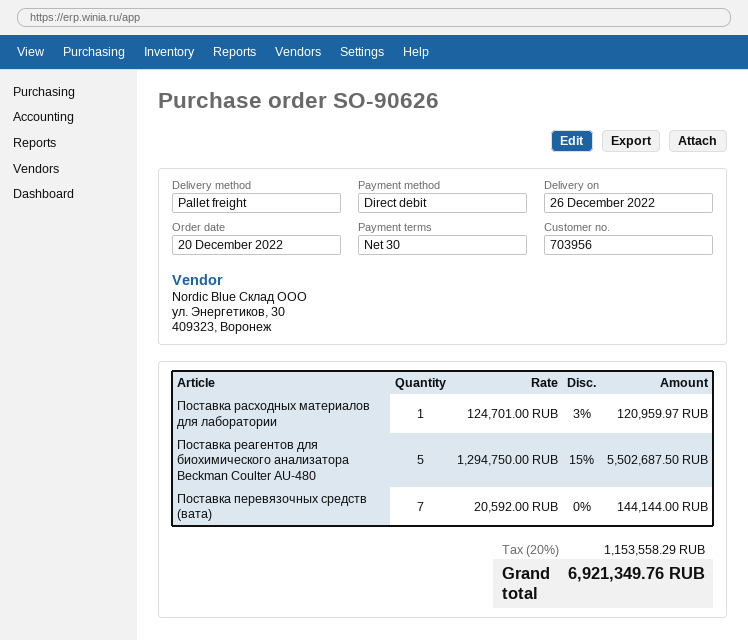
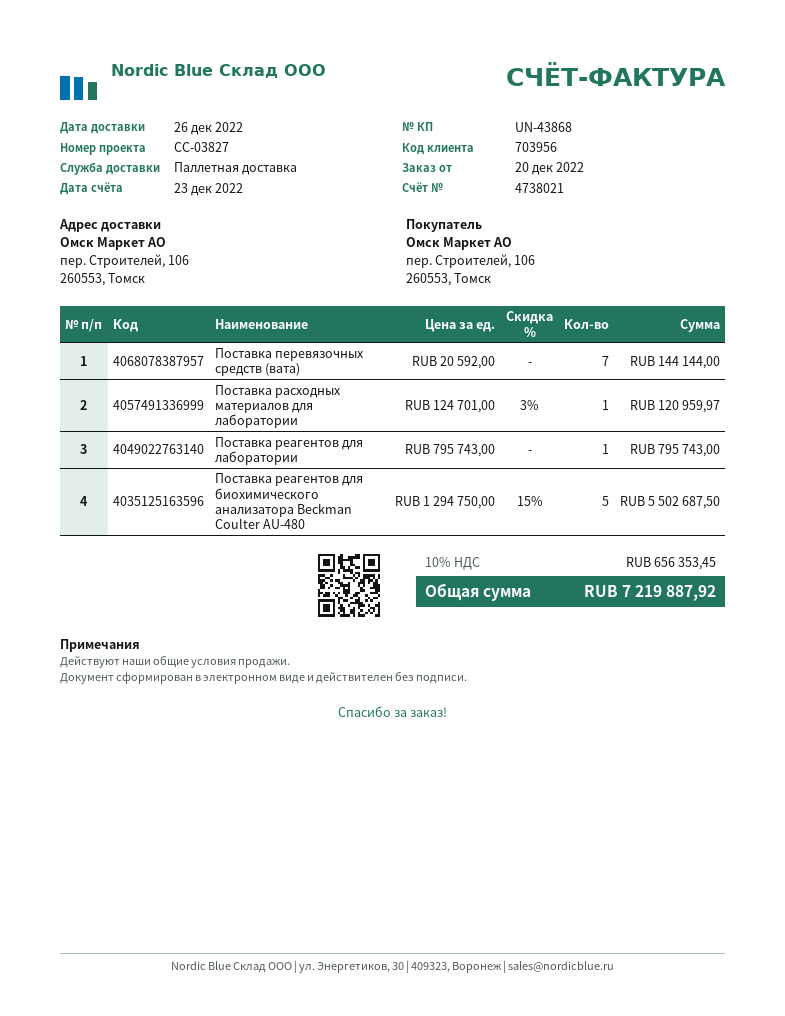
Поставка реагентов для лаборатории: none -> 1 x 795743.00 = 795743.00
tax: 20% = 1153558.29 -> 10% = 656353.45
total: 6921349.76 -> 7219887.92

